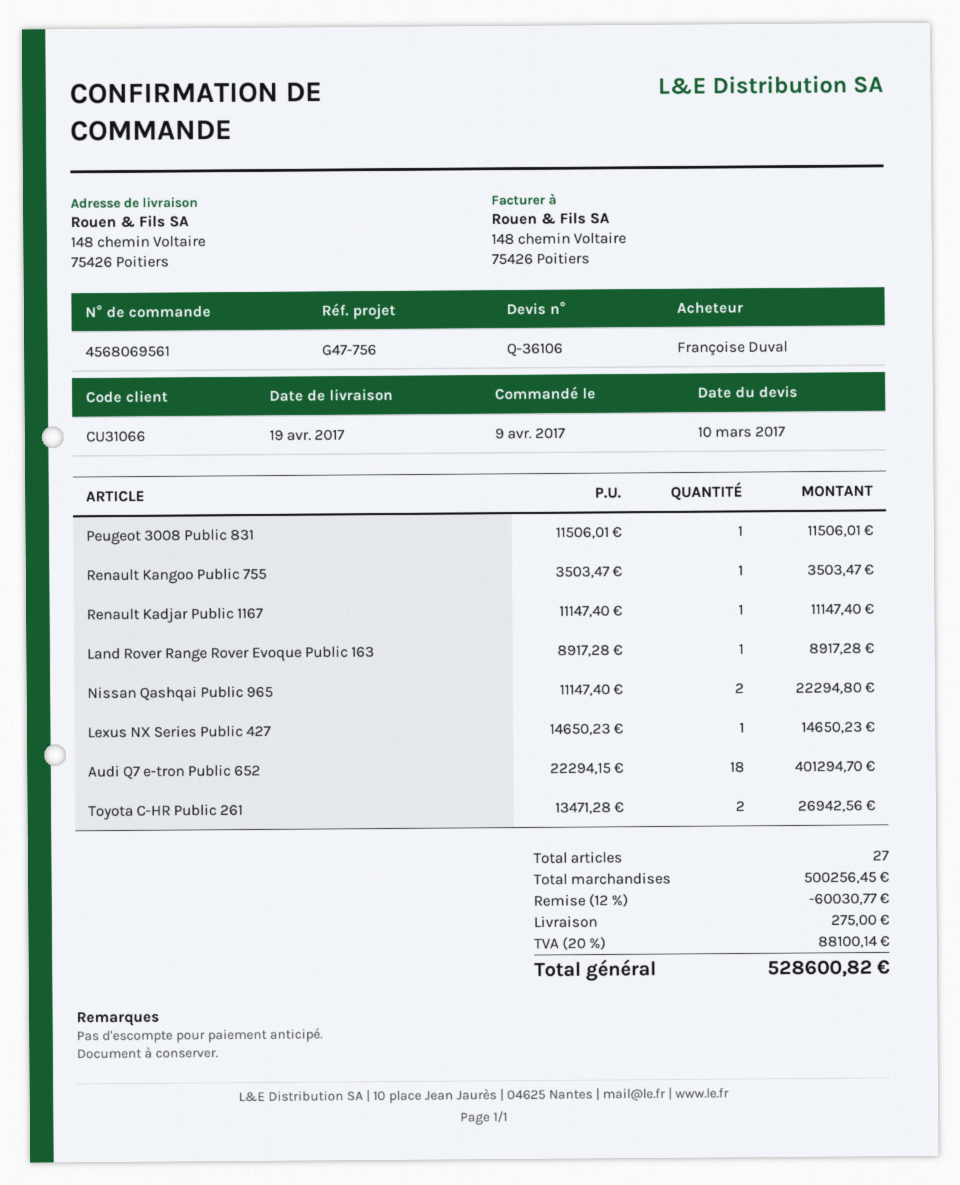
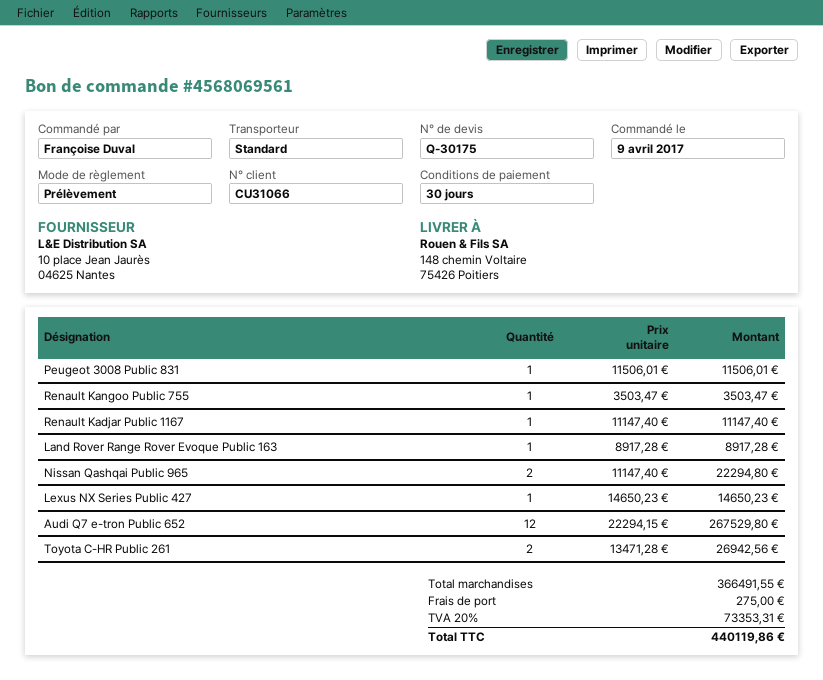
quote number: Q-36106 -> Q-30175
Audi Q7 e-tron Public 652: 18 x 22294.15 = 401294.70 -> 12 x 22294.15 = 267529.80
subtotal: 500256.45 -> 366491.55
discount: 12% = 60030.77 -> none
tax: 20% = 88100.14 -> 20% = 73353.31
total: 528600.82 -> 440119.86

